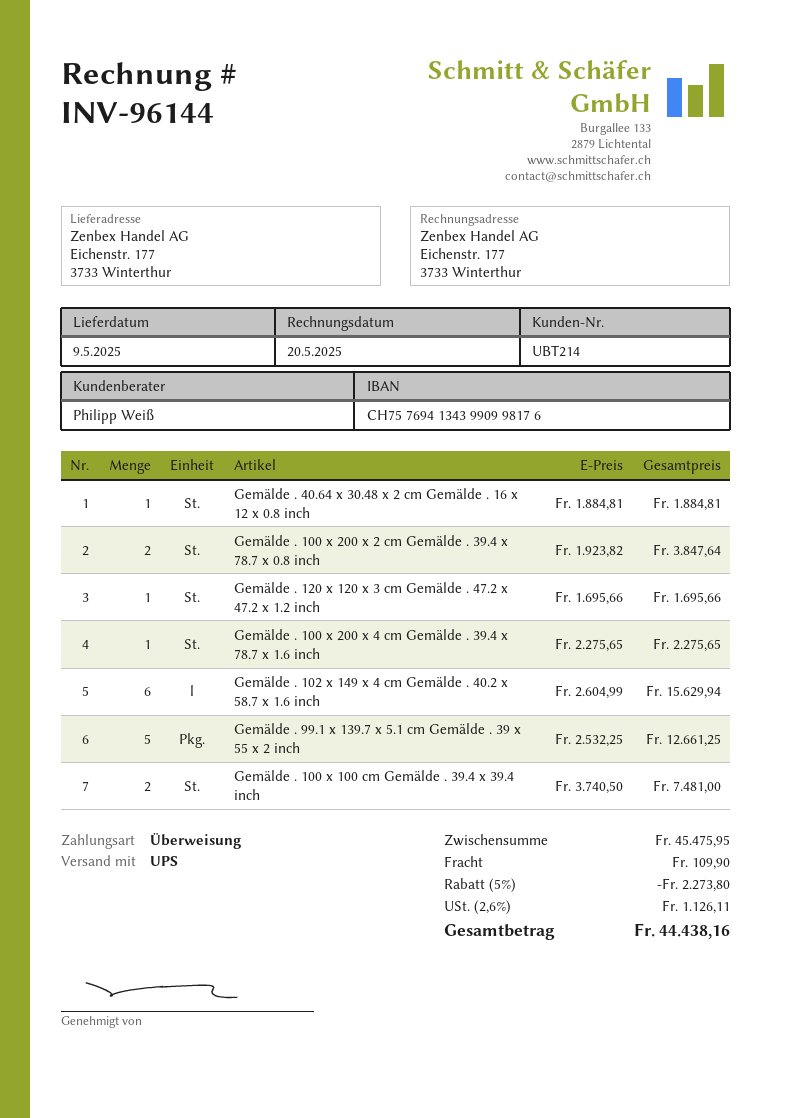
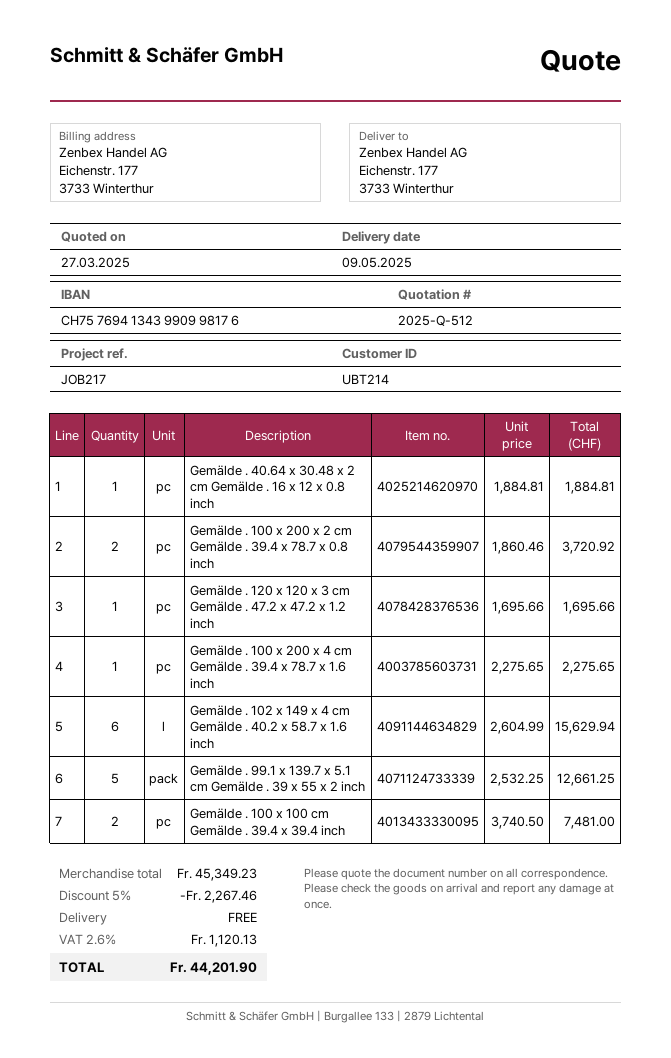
Gemälde . 100 x 200 x 2 cm Gemälde . 39.4 x 78.7 x 0.8 inch: 2 x 1923.82 = 3847.64 -> 2 x 1860.46 = 3720.92
subtotal: 45475.95 -> 45349.23
discount: 5% = 2273.80 -> 5% = 2267.46
shipping: 109.90 -> 0.00
tax: 2.6% = 1126.11 -> 2.6% = 1120.13
total: 44438.16 -> 44201.90

